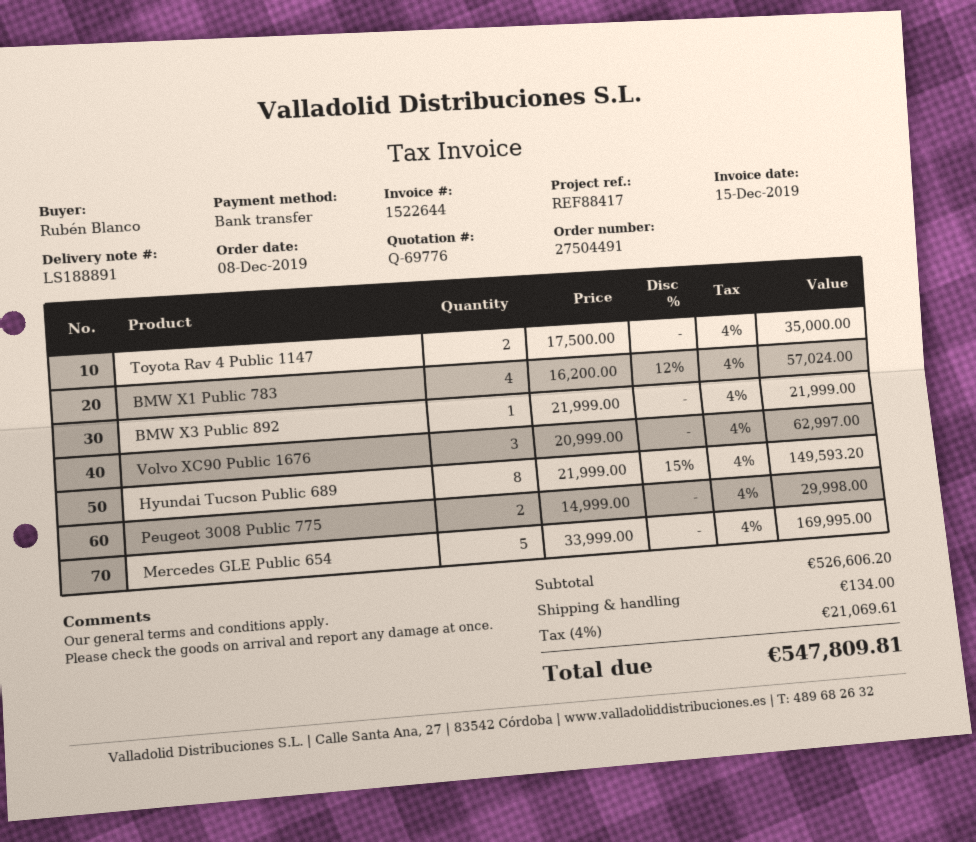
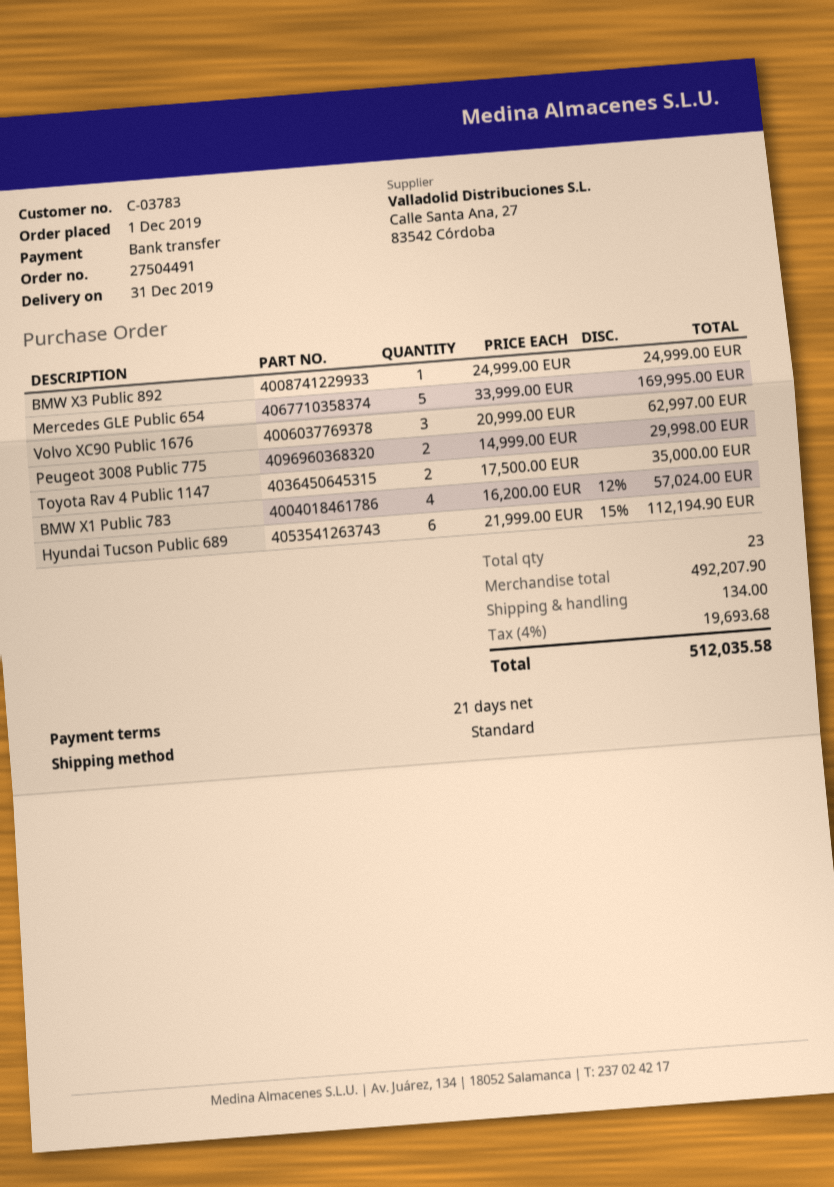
order date: 2019-12-08 -> 2019-12-01
BMW X3 Public 892: 1 x 21999.00 = 21999.00 -> 1 x 24999.00 = 24999.00
Hyundai Tucson Public 689: 8 x 21999.00 - 15% = 149593.20 -> 6 x 21999.00 - 15% = 112194.90
subtotal: 526606.20 -> 492207.90
tax: 4% = 21069.61 -> 4% = 19693.68
total: 547809.81 -> 512035.58

